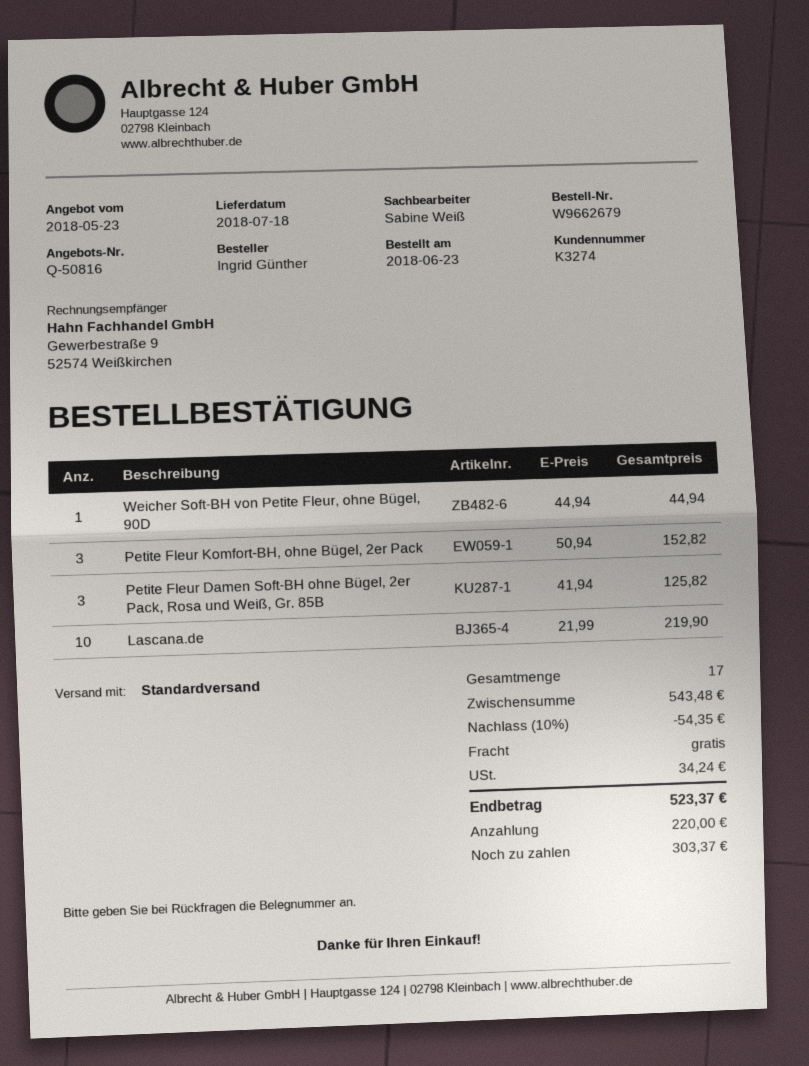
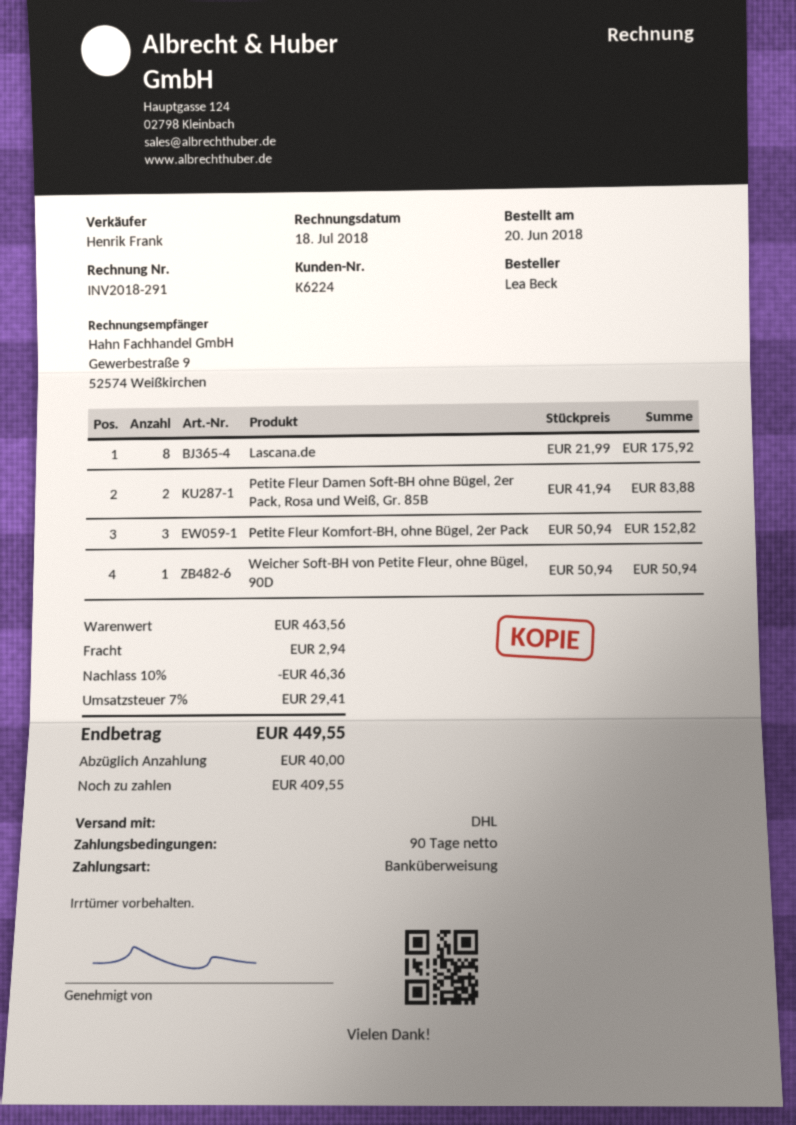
order date: 2018-06-23 -> 2018-06-20
customer number: K3274 -> K6224
ordered by: Ingrid Günther -> Lea Beck
sales rep: Sabine Weiß -> Henrik Frank
shipping method: standard -> DHL
Weicher Soft-BH von Petite Fleur, ohne Bügel, 90D: 1 x 44.94 = 44.94 -> 1 x 50.94 = 50.94
Petite Fleur Damen Soft-BH ohne Bügel, 2er Pack, Rosa und Weiß, Gr. 85B: 3 x 41.94 = 125.82 -> 2 x 41.94 = 83.88
Lascana.de: 10 x 21.99 = 219.90 -> 8 x 21.99 = 175.92
subtotal: 543.48 -> 463.56
discount: 10% = 54.35 -> 10% = 46.36
shipping: 0.00 -> 2.94
tax: 34.24 -> 29.41
total: 523.37 -> 449.55
deposit: 220.00 -> 40.00
balance: 303.37 -> 409.55

